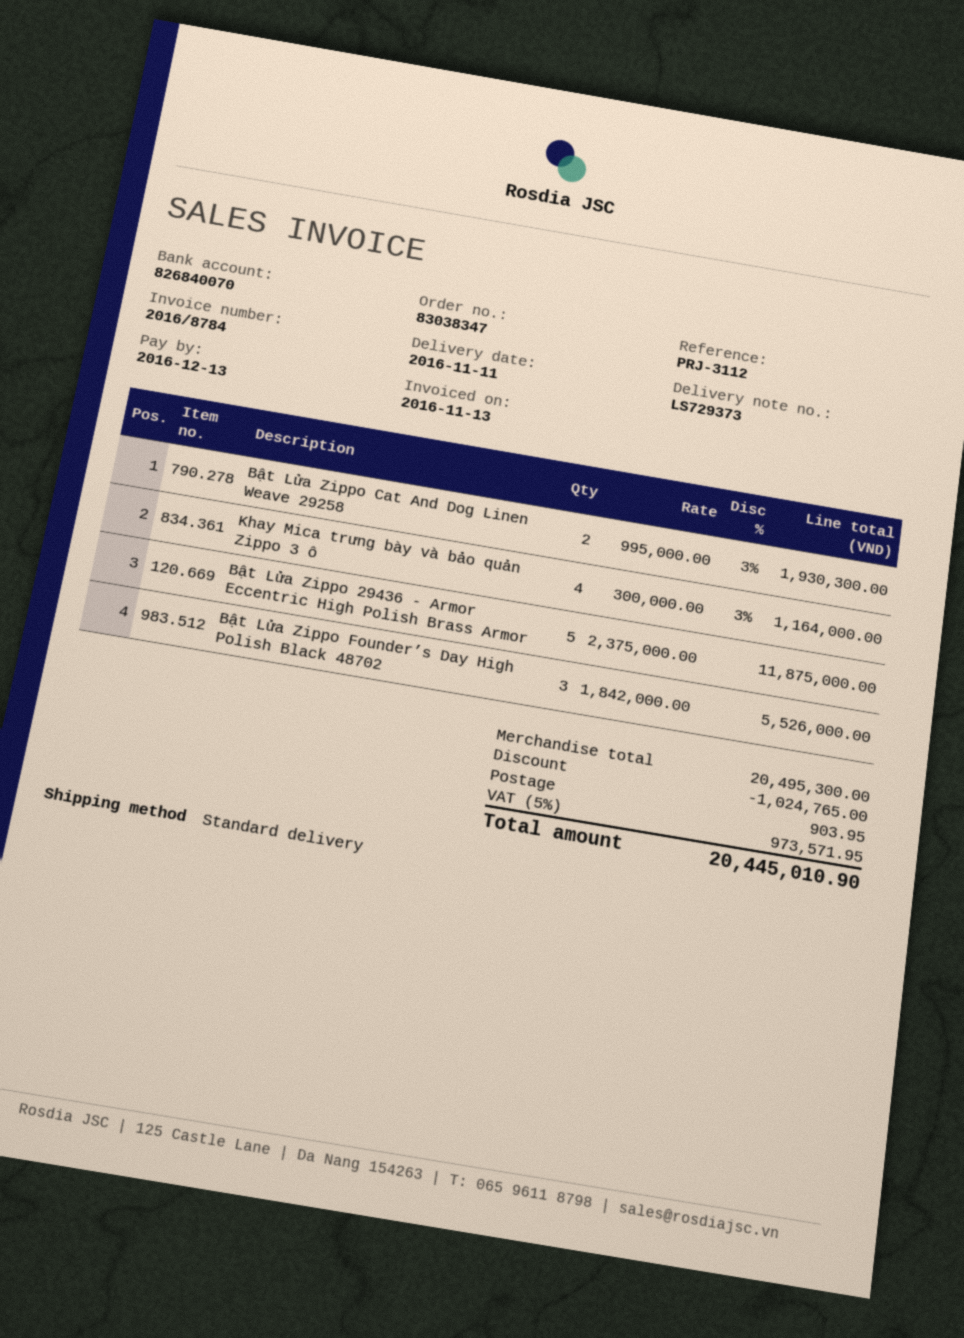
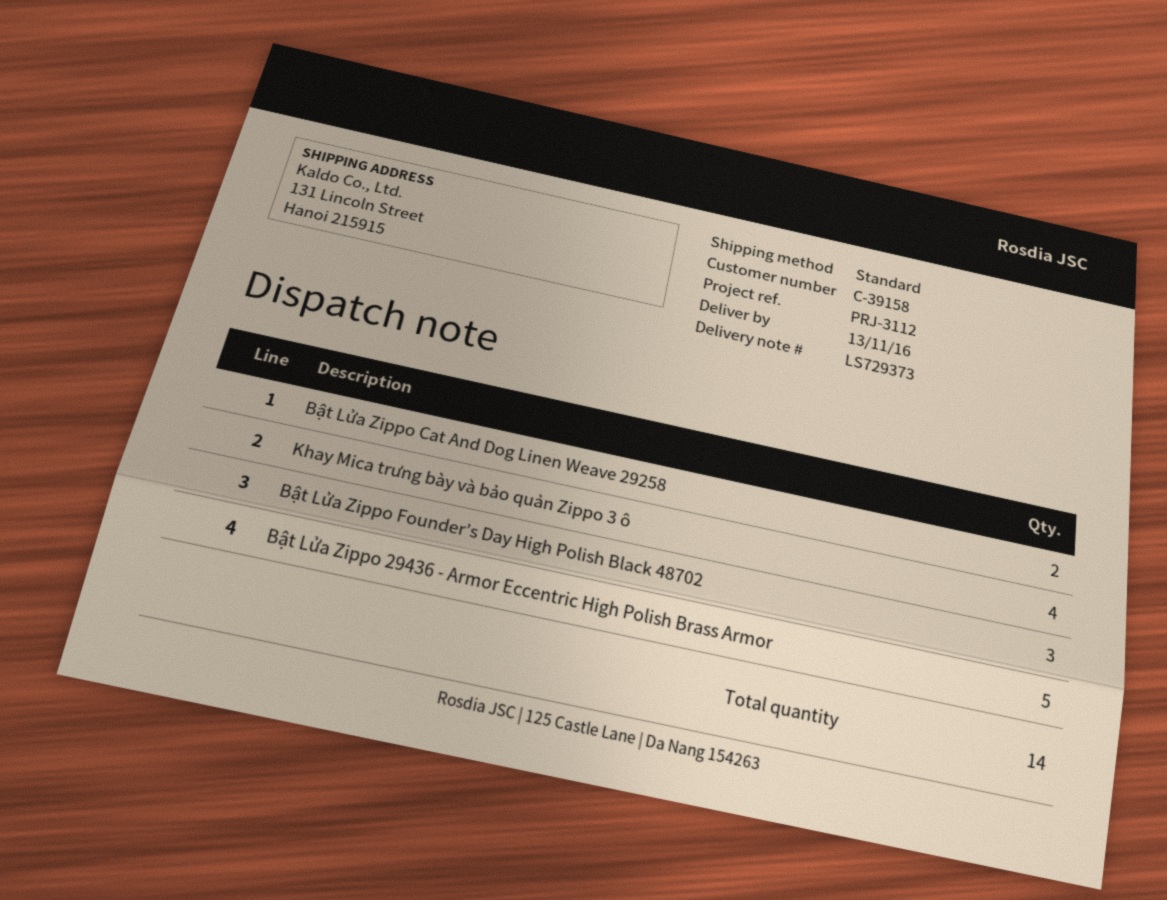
delivery date: 2016-11-11 -> 2016-11-13

